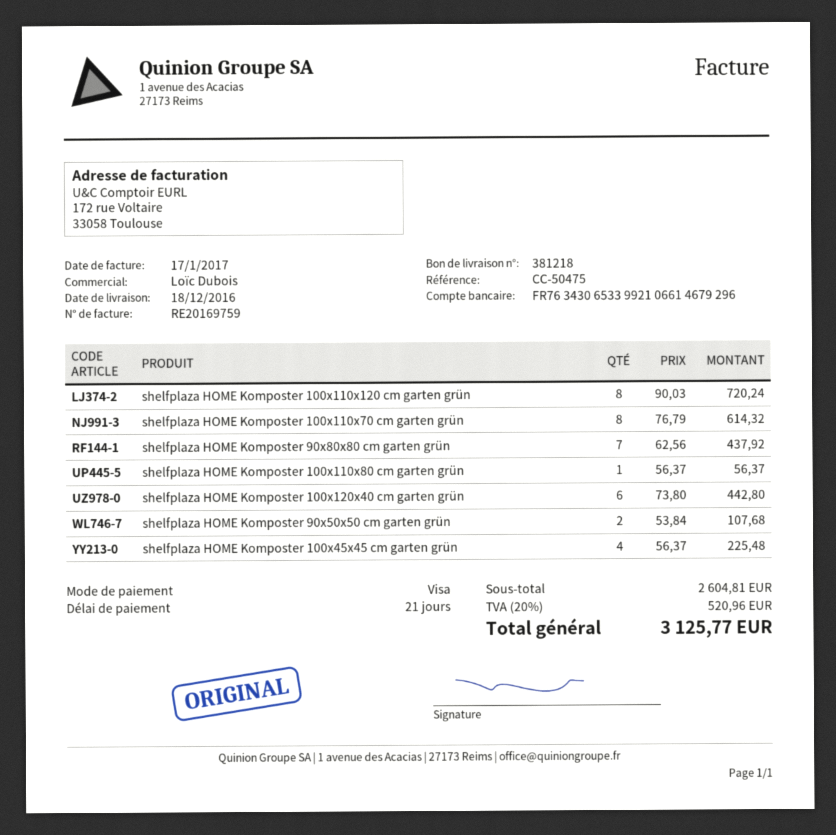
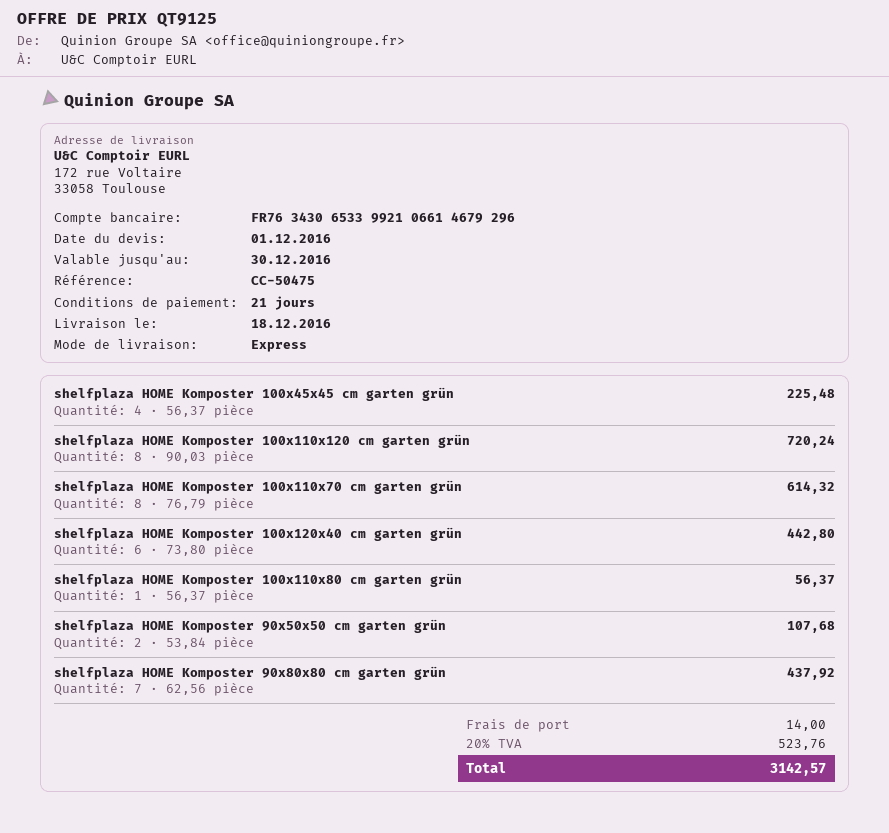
shipping: none -> 14.00
tax: 20% = 520.96 -> 20% = 523.76
total: 3125.77 -> 3142.57

